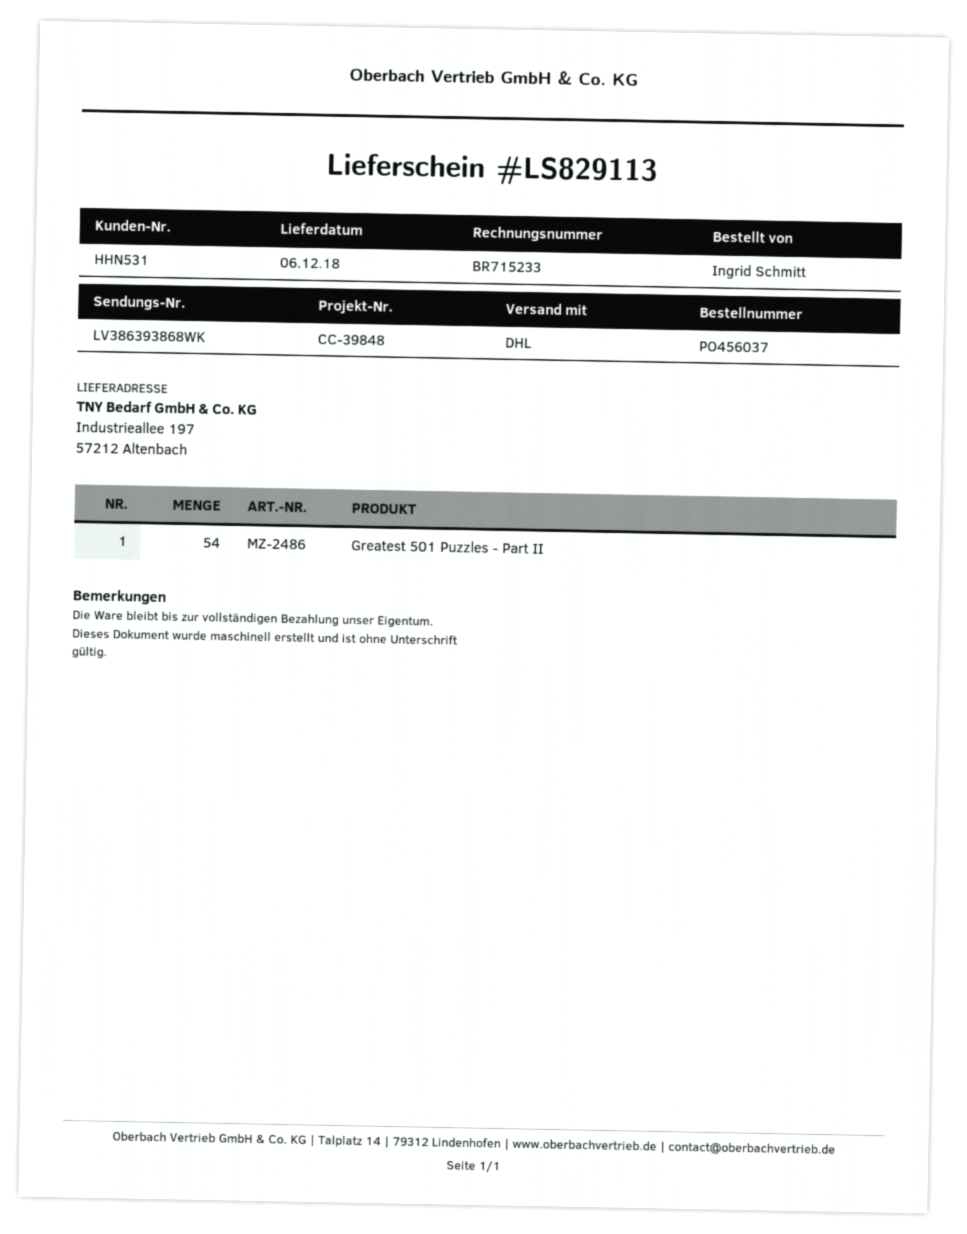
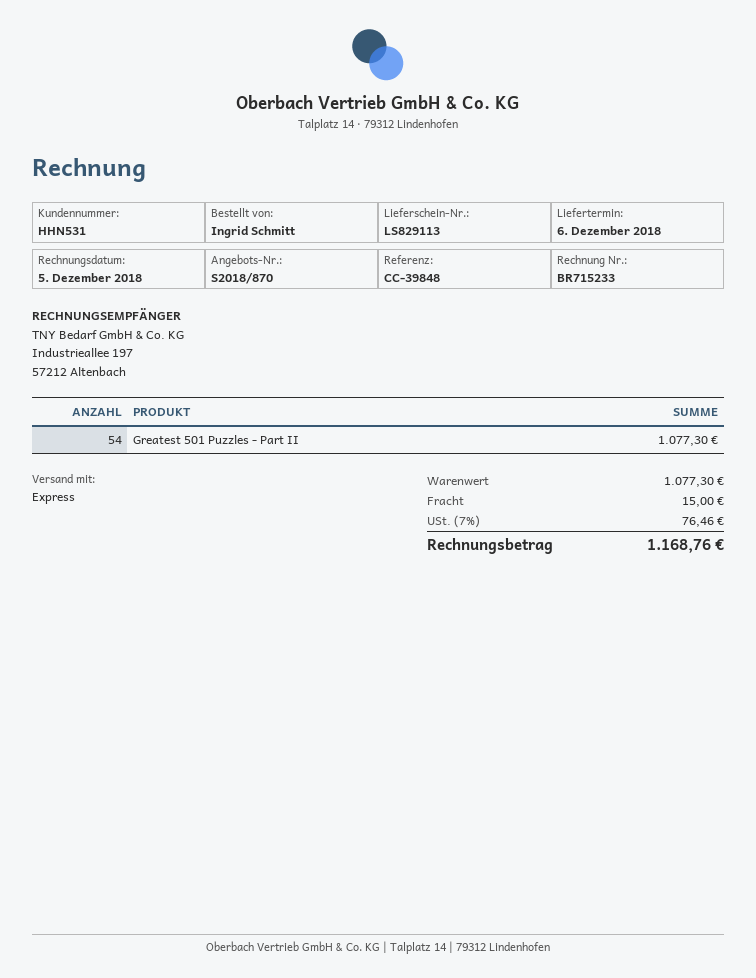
shipping method: DHL -> express

